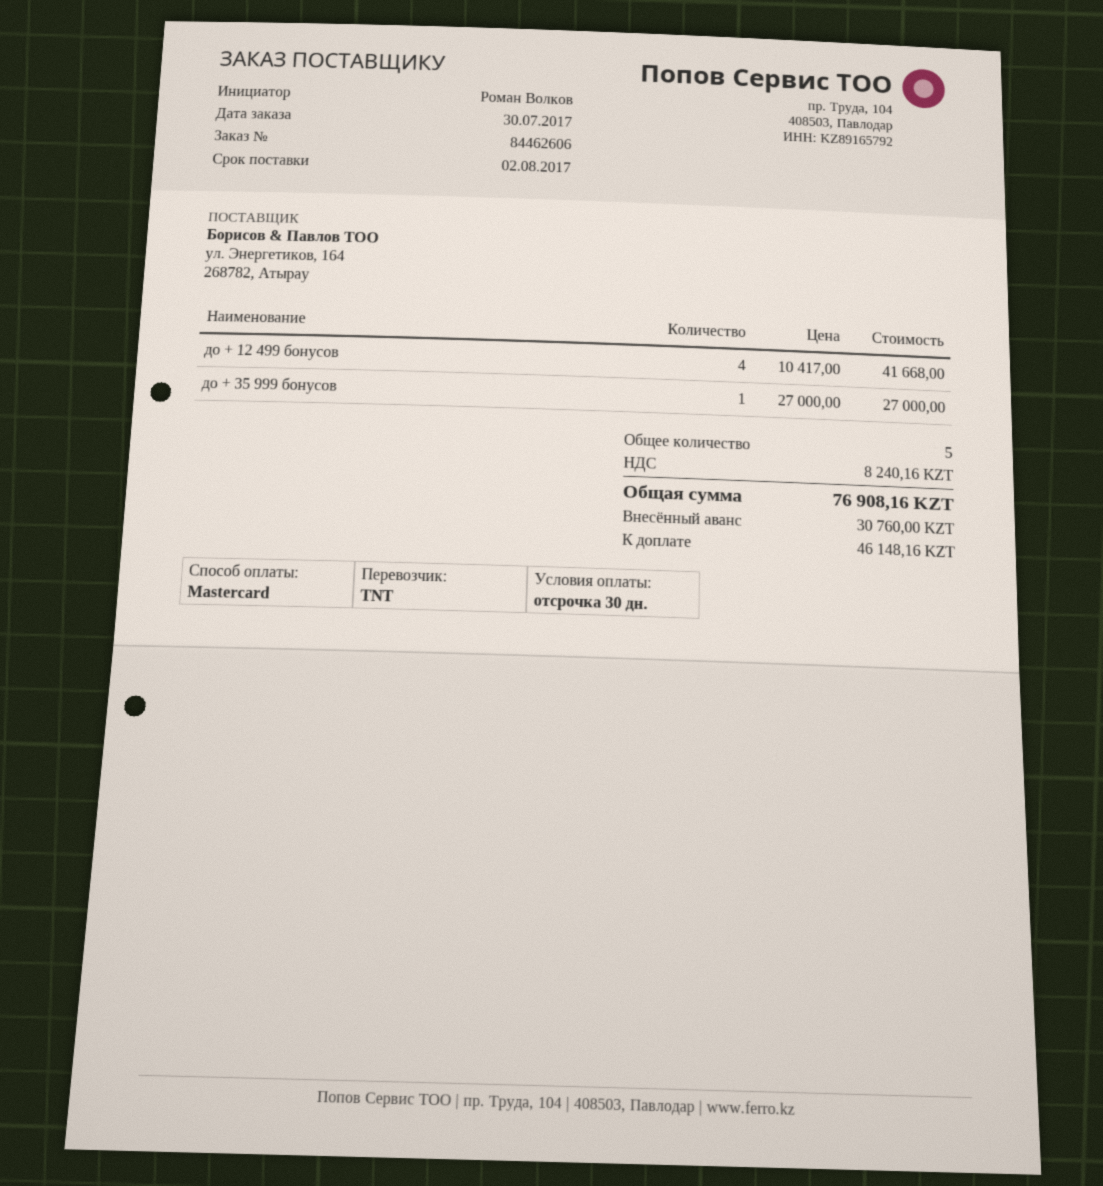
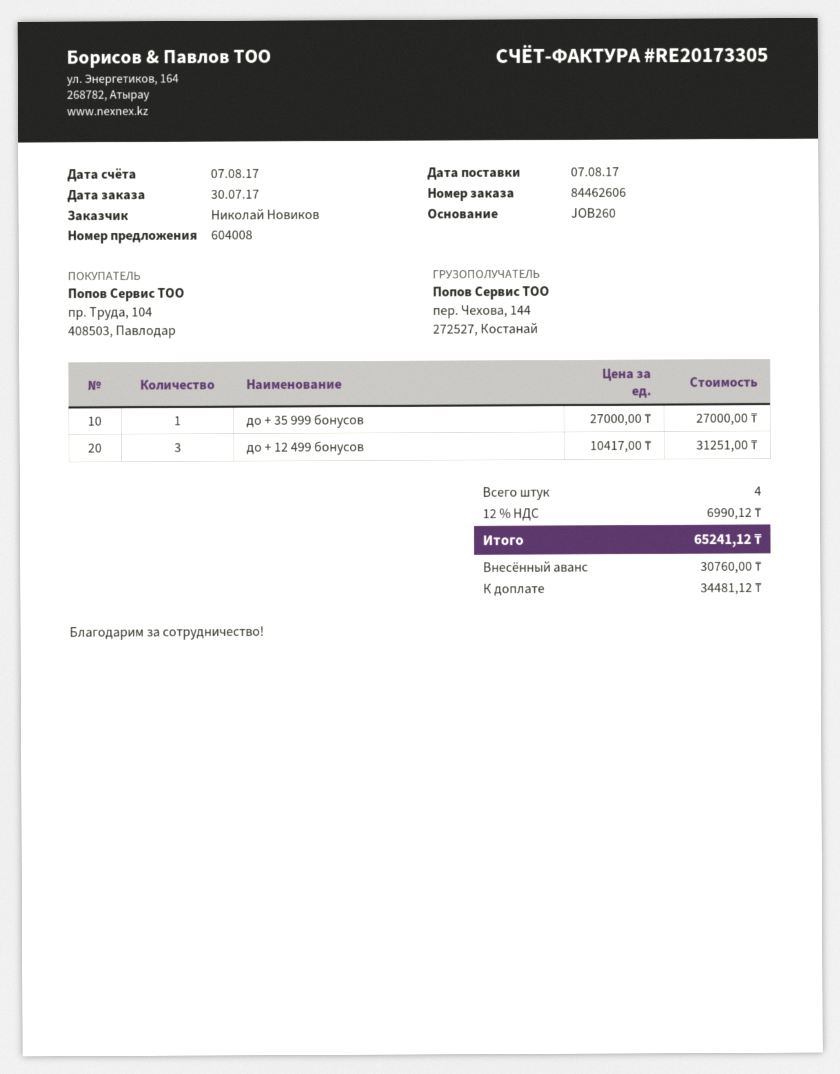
delivery date: 2017-08-02 -> 2017-08-07
ordered by: Роман Волков -> Николай Новиков
до + 12 499 бонусов: 4 x 10417.00 = 41668.00 -> 3 x 10417.00 = 31251.00
total quantity: 5 -> 4
tax: 8240.16 -> 6990.12
total: 76908.16 -> 65241.12
balance: 46148.16 -> 34481.12

